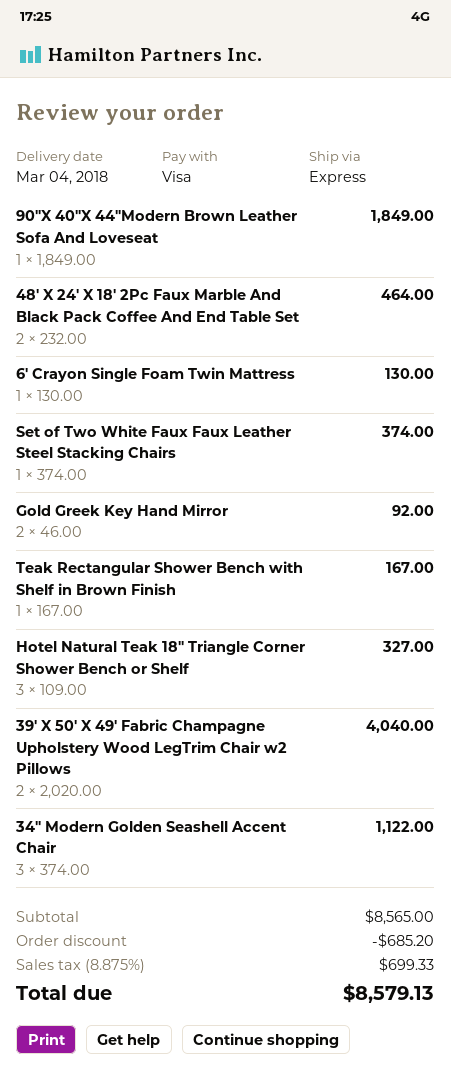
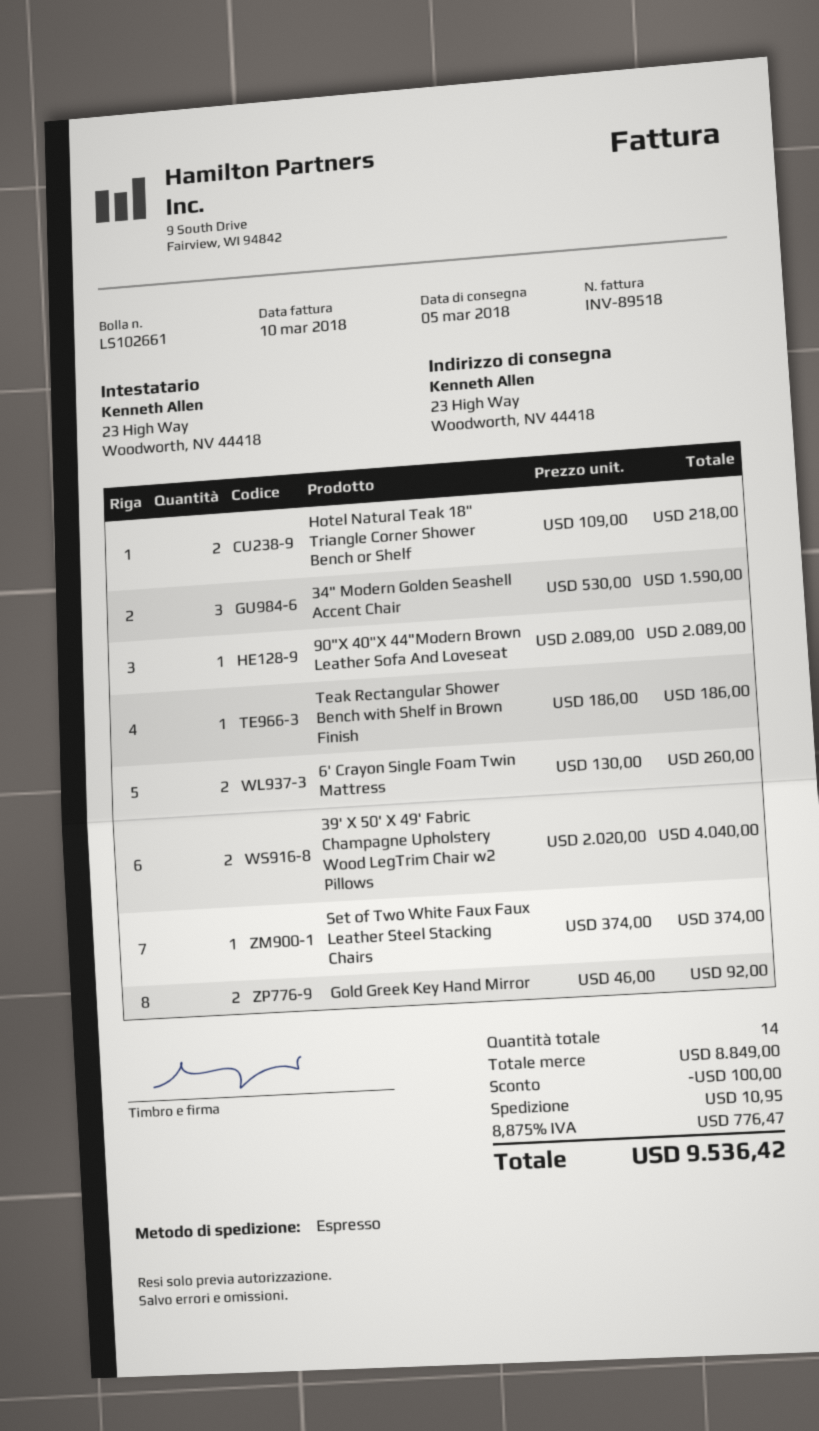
delivery date: 2018-03-04 -> 2018-03-05
90"X 40"X 44"Modern Brown Leather Sofa And Loveseat: 1 x 1849.00 = 1849.00 -> 1 x 2089.00 = 2089.00
48' X 24' X 18' 2Pc Faux Marble And Black Pack Coffee And End Table Set: 2 x 232.00 = 464.00 -> none
6' Crayon Single Foam Twin Mattress: 1 x 130.00 = 130.00 -> 2 x 130.00 = 260.00
Teak Rectangular Shower Bench with Shelf in Brown Finish: 1 x 167.00 = 167.00 -> 1 x 186.00 = 186.00
Hotel Natural Teak 18" Triangle Corner Shower Bench or Shelf: 3 x 109.00 = 327.00 -> 2 x 109.00 = 218.00
34" Modern Golden Seashell Accent Chair: 3 x 374.00 = 1122.00 -> 3 x 530.00 = 1590.00
subtotal: 8565.00 -> 8849.00
discount: 685.20 -> 100.00
shipping: none -> 10.95
tax: 8.875% = 699.33 -> 8.875% = 776.47
total: 8579.13 -> 9536.42

